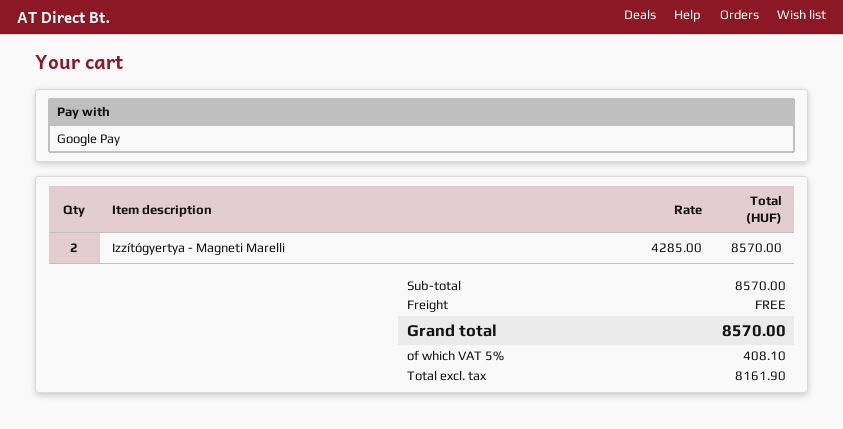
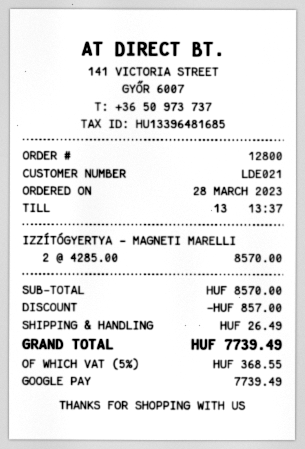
discount: none -> 857.00
shipping: 0.00 -> 26.49
tax: 5% = 408.10 -> 5% = 368.55
total: 8570.00 -> 7739.49

